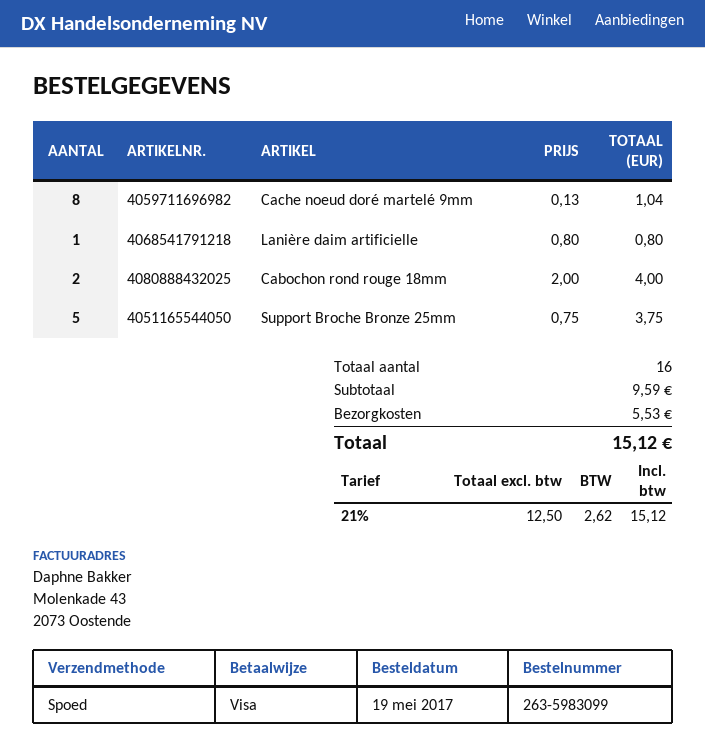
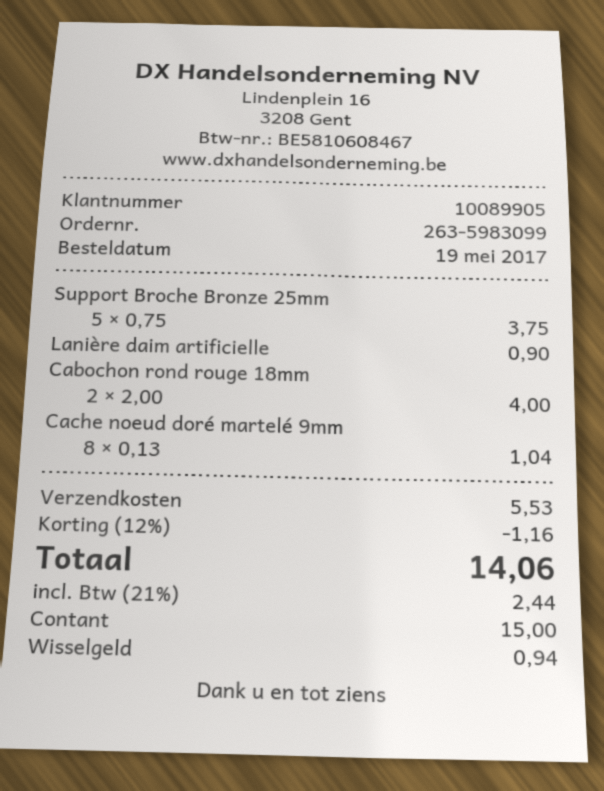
payment method: Visa -> cash
Lanière daim artificielle: 1 x 0.80 = 0.80 -> 1 x 0.90 = 0.90
discount: none -> 12% = 1.16
tax: 21% = 2.62 -> 21% = 2.44
total: 15.12 -> 14.06

